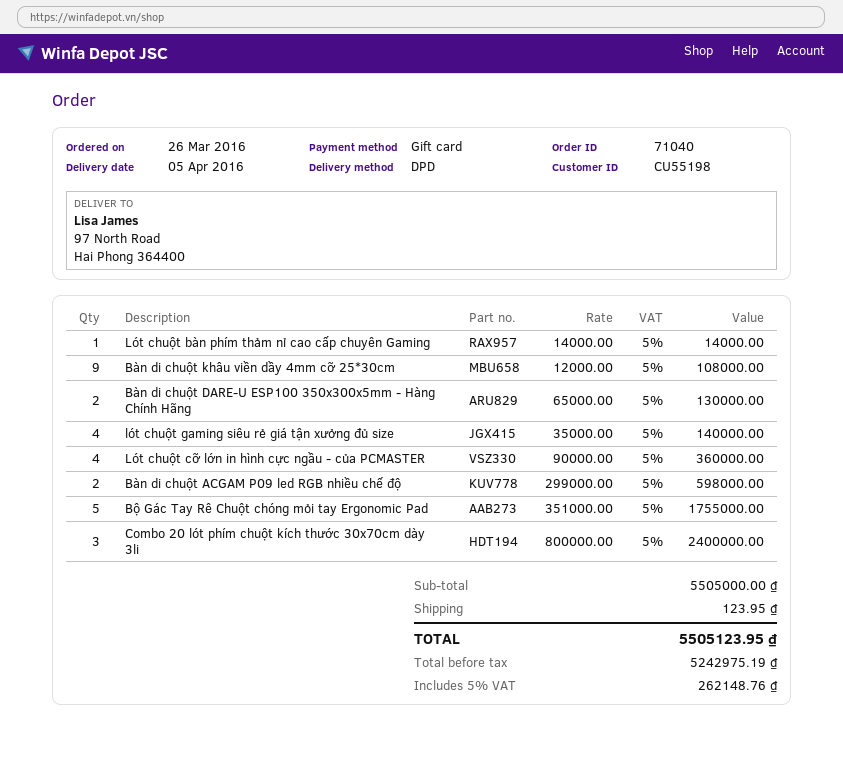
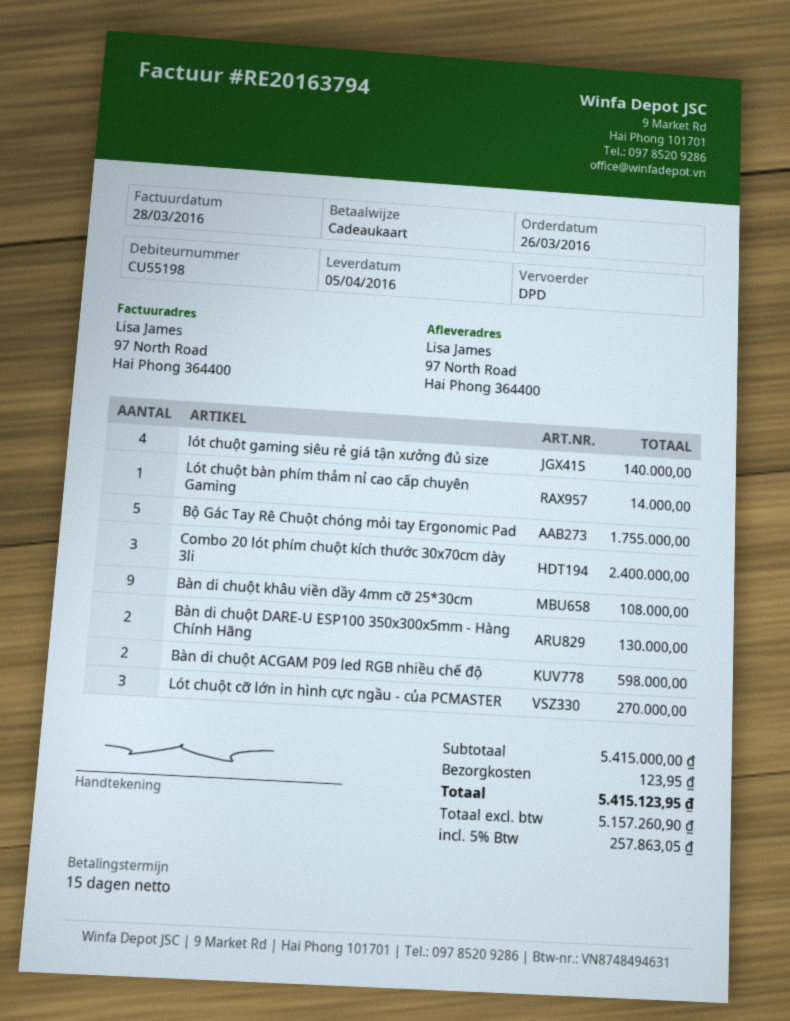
Lót chuột cỡ lớn in hình cực ngầu - của PCMASTER: 4 for 360000.00 -> 3 for 270000.00
subtotal: 5505000.00 -> 5415000.00
net: 5242975.19 -> 5157260.90
tax: 5% = 262148.76 -> 5% = 257863.05
total: 5505123.95 -> 5415123.95

